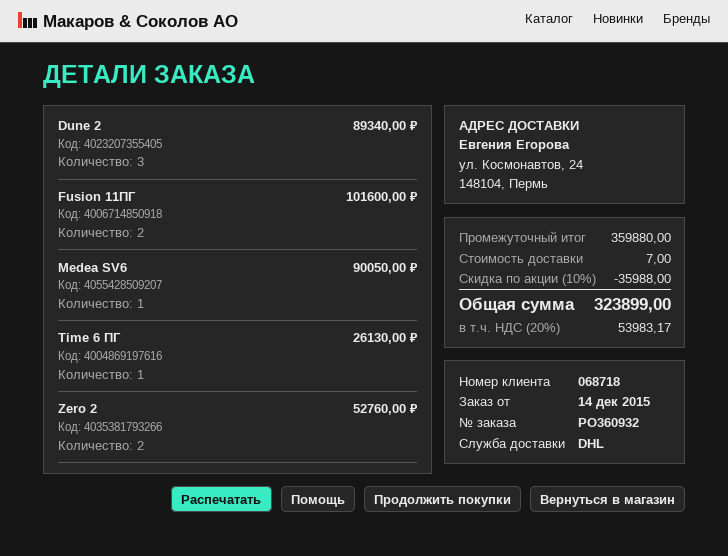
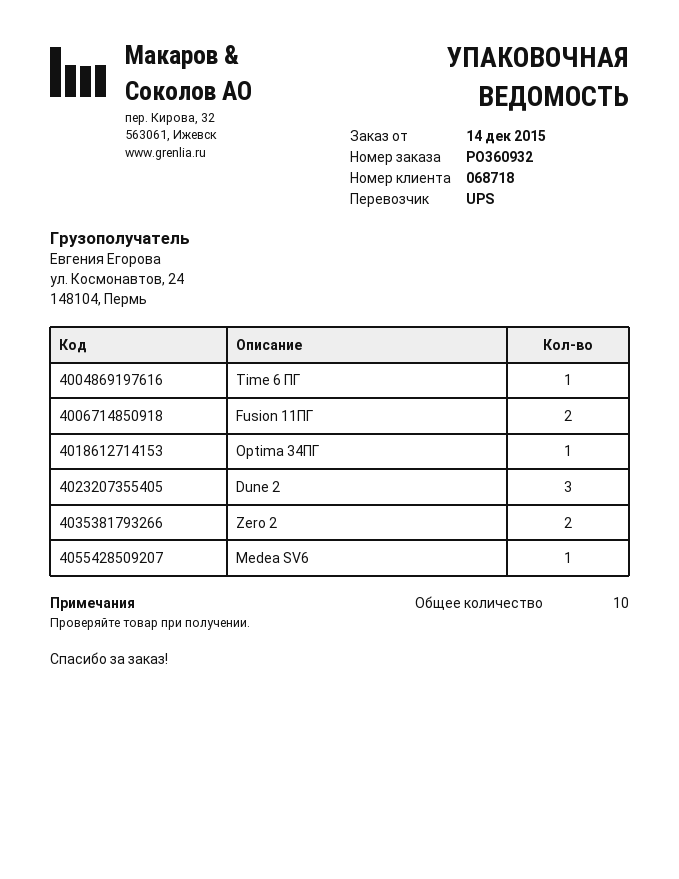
shipping method: DHL -> UPS
Optima 34ПГ: none -> 1

